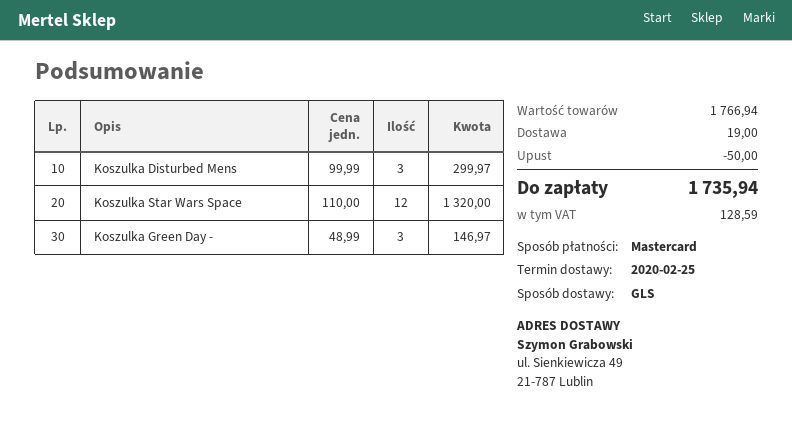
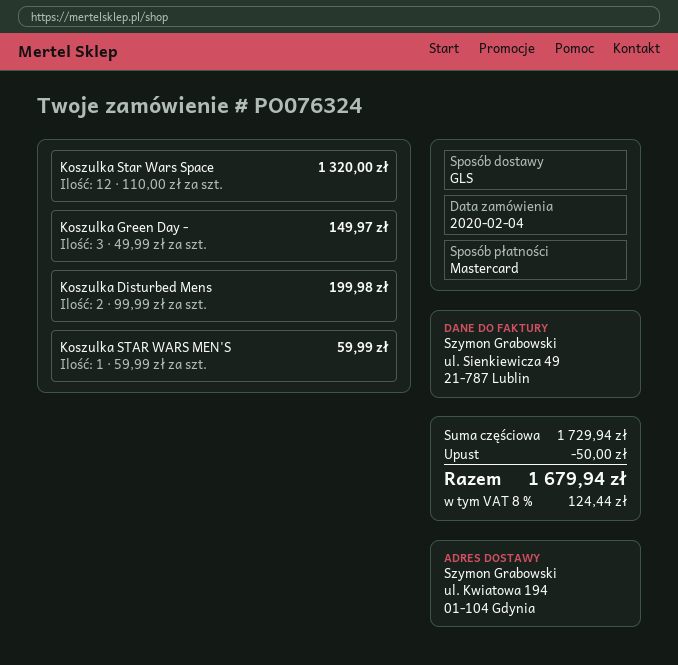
ship to: ul. Sienkiewicza 49, 21-787 Lublin -> ul. Kwiatowa 194, 01-104 Gdynia
Koszulka Disturbed Mens: 3 x 99.99 = 299.97 -> 2 x 99.99 = 199.98
Koszulka Green Day -: 3 x 48.99 = 146.97 -> 3 x 49.99 = 149.97
Koszulka STAR WARS MEN'S: none -> 1 x 59.99 = 59.99
subtotal: 1766.94 -> 1729.94
shipping: 19.00 -> none
tax: 128.59 -> 124.44
total: 1735.94 -> 1679.94

